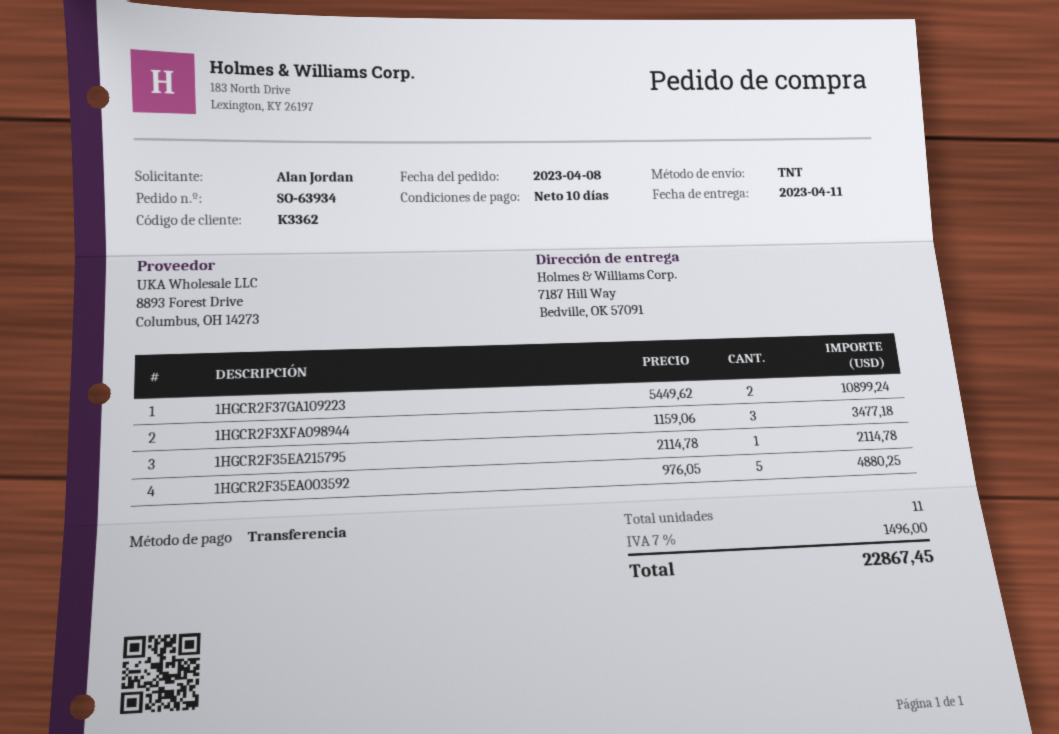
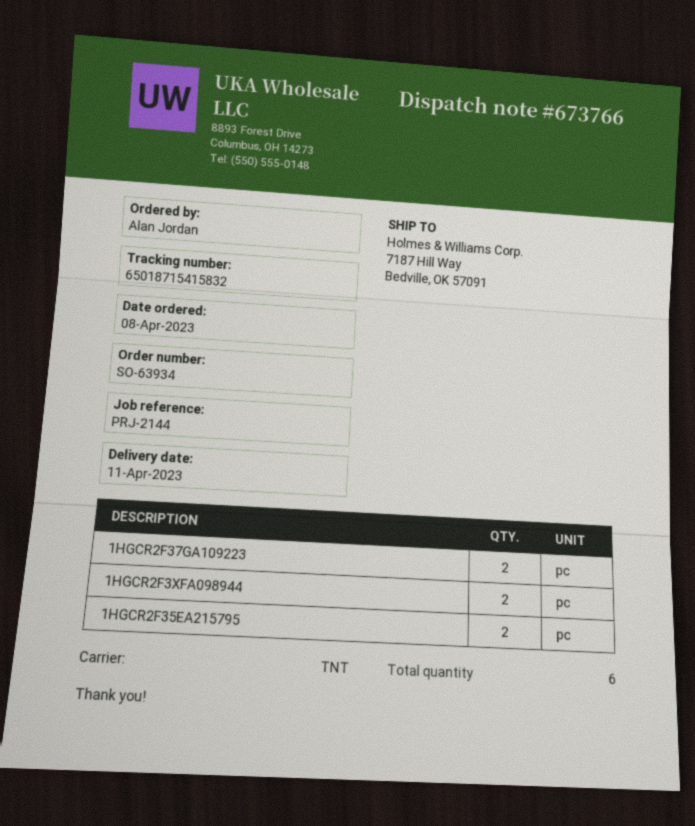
1HGCR2F3XFA098944: 3 -> 2
1HGCR2F35EA215795: 1 -> 2
1HGCR2F35EA003592: 5 -> none
total quantity: 11 -> 6

